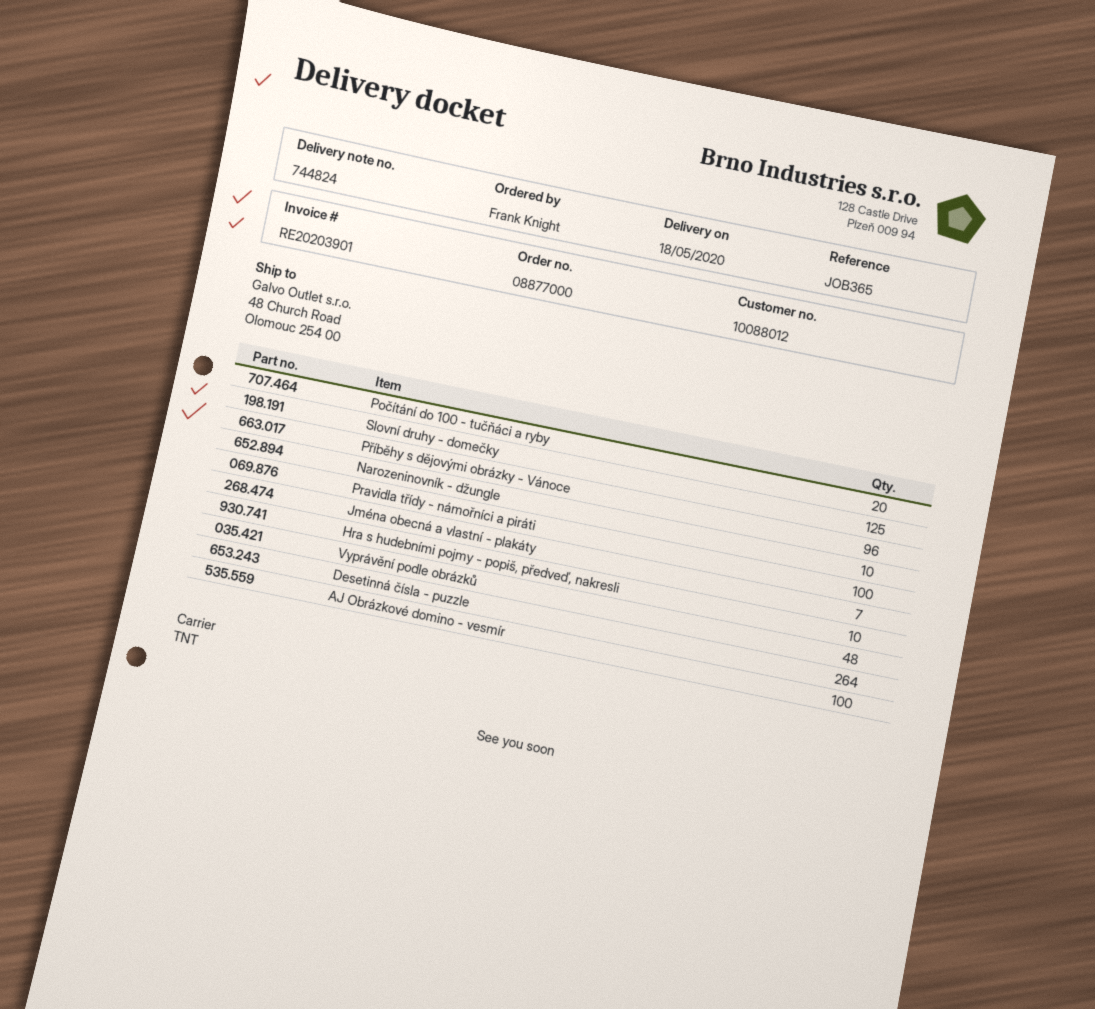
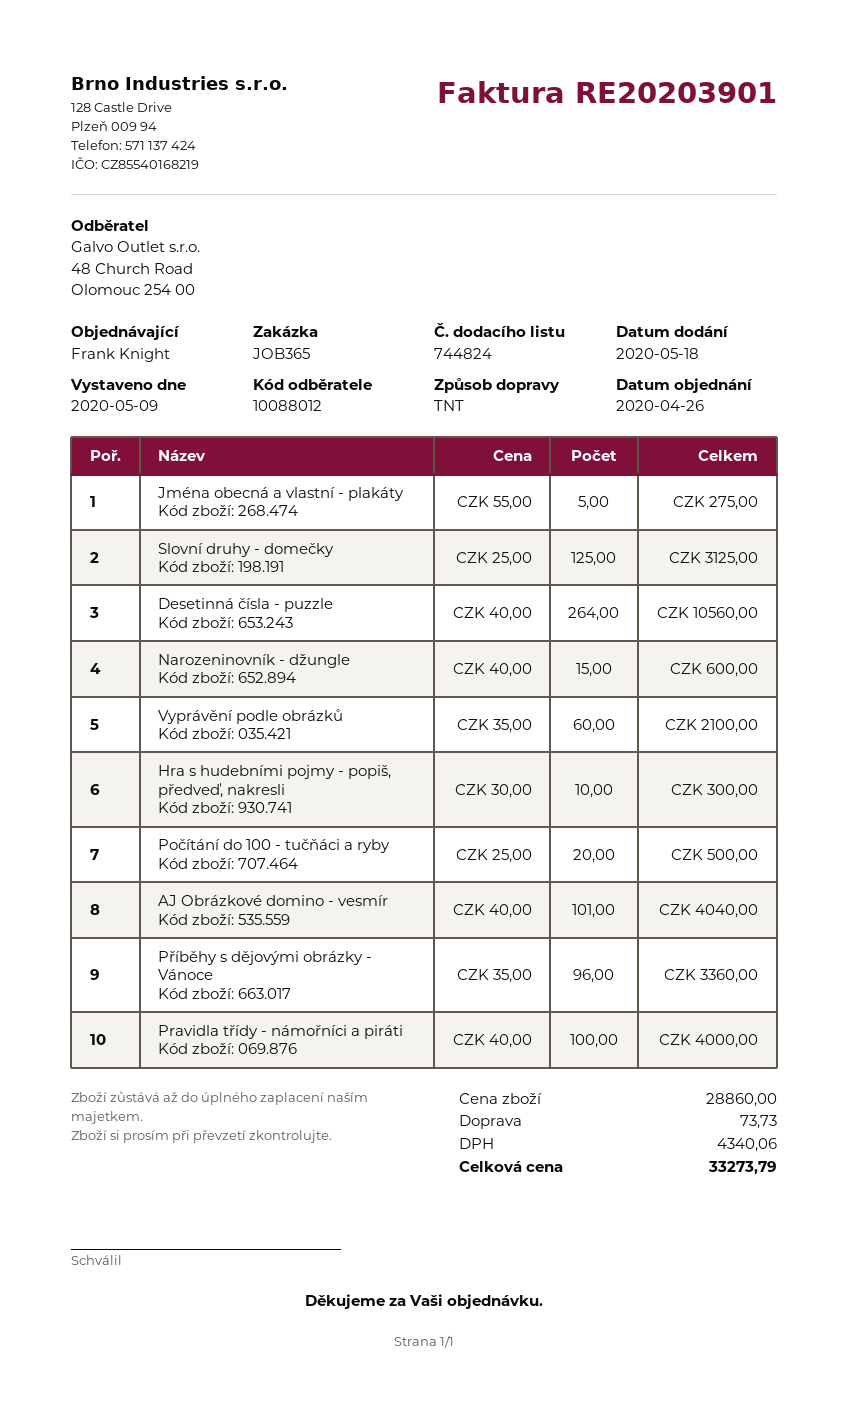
Narozeninovník - džungle: 10 -> 15
Jména obecná a vlastní - plakáty: 7 -> 5
Vyprávění podle obrázků: 48 -> 60
AJ Obrázkové domino - vesmír: 100 -> 101

